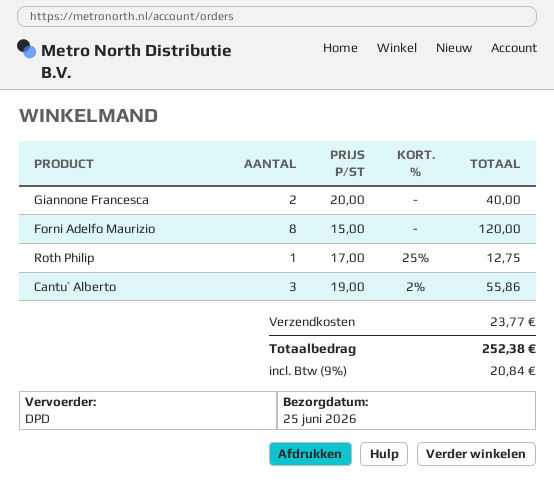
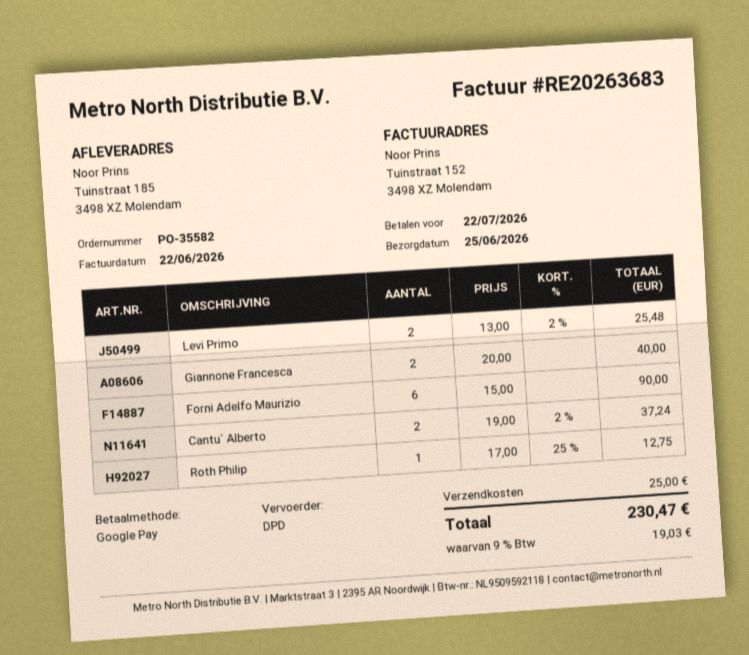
Forni Adelfo Maurizio: 8 x 15.00 = 120.00 -> 6 x 15.00 = 90.00
Cantu` Alberto: 3 x 19.00 - 2% = 55.86 -> 2 x 19.00 - 2% = 37.24
Levi Primo: none -> 2 x 13.00 - 2% = 25.48
shipping: 23.77 -> 25.00
tax: 9% = 20.84 -> 9% = 19.03
total: 252.38 -> 230.47

